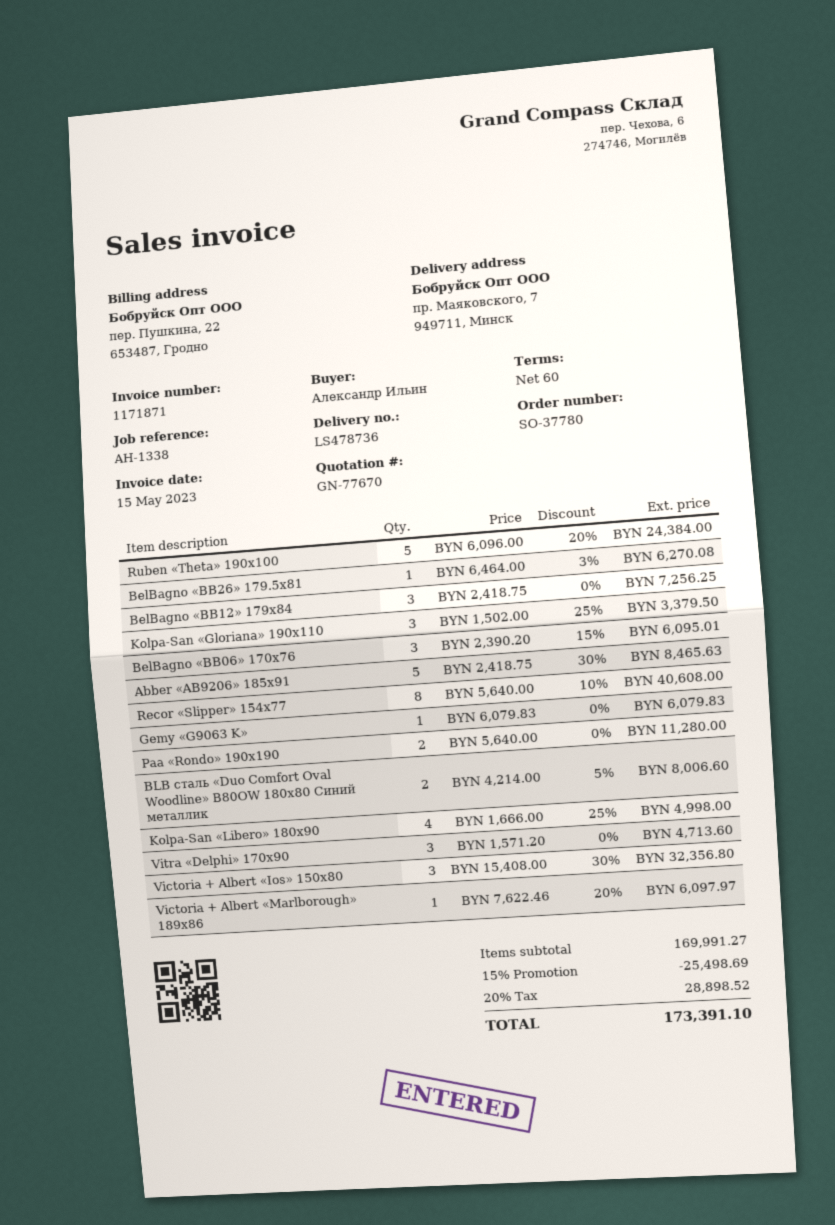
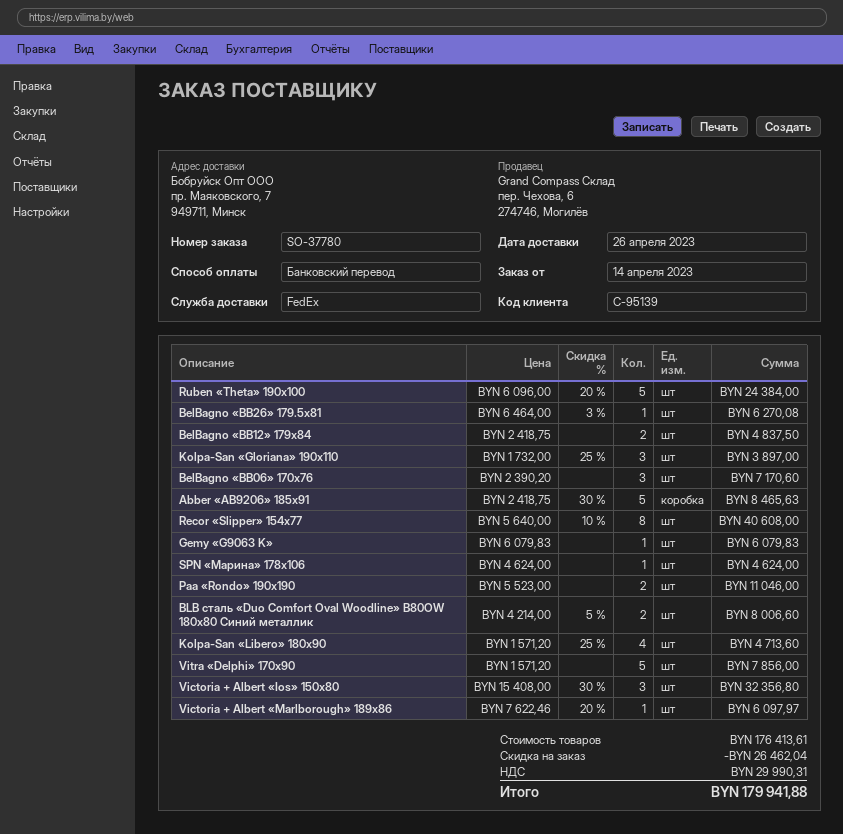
BelBagno «BB12» 179x84: 3 x 2418.75 = 7256.25 -> 2 x 2418.75 = 4837.50
Kolpa-San «Gloriana» 190x110: 3 x 1502.00 - 25% = 3379.50 -> 3 x 1732.00 - 25% = 3897.00
BelBagno «BB06» 170x76: 3 x 2390.20 - 15% = 6095.01 -> 3 x 2390.20 = 7170.60
Paa «Rondo» 190x190: 2 x 5640.00 = 11280.00 -> 2 x 5523.00 = 11046.00
Kolpa-San «Libero» 180x90: 4 x 1666.00 - 25% = 4998.00 -> 4 x 1571.20 - 25% = 4713.60
Vitra «Delphi» 170x90: 3 x 1571.20 = 4713.60 -> 5 x 1571.20 = 7856.00
SPN «Марина» 178x106: none -> 1 x 4624.00 = 4624.00
subtotal: 169991.27 -> 176413.61
discount: 25498.69 -> 26462.04
tax: 28898.52 -> 29990.31
total: 173391.10 -> 179941.88

